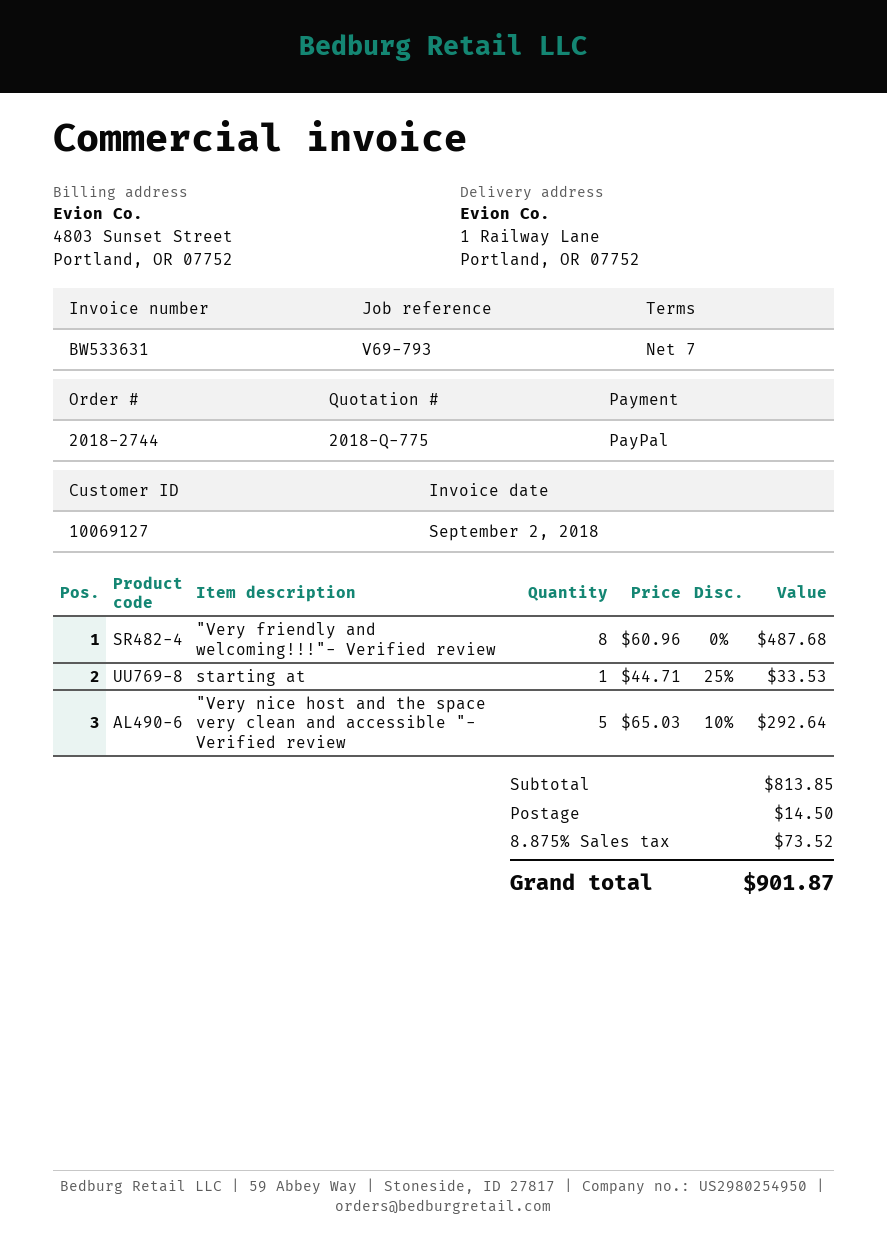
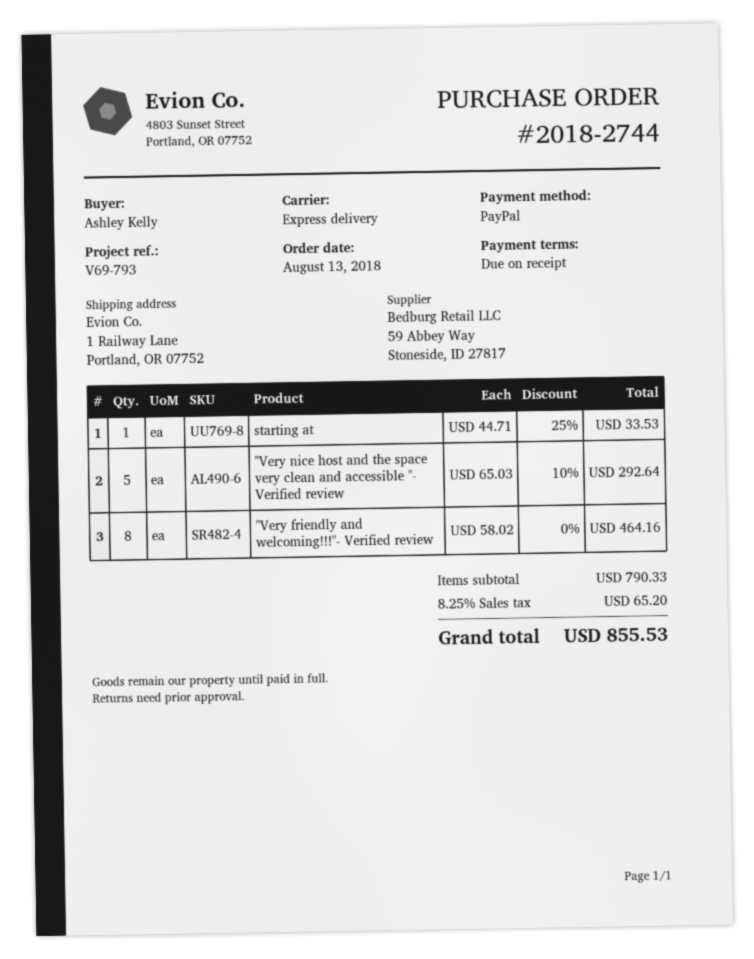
payment terms: 7 days -> on receipt
"Very friendly and welcoming!!!"- Verified review: 8 x 60.96 = 487.68 -> 8 x 58.02 = 464.16
subtotal: 813.85 -> 790.33
shipping: 14.50 -> none
tax: 8.875% = 73.52 -> 8.25% = 65.20
total: 901.87 -> 855.53

